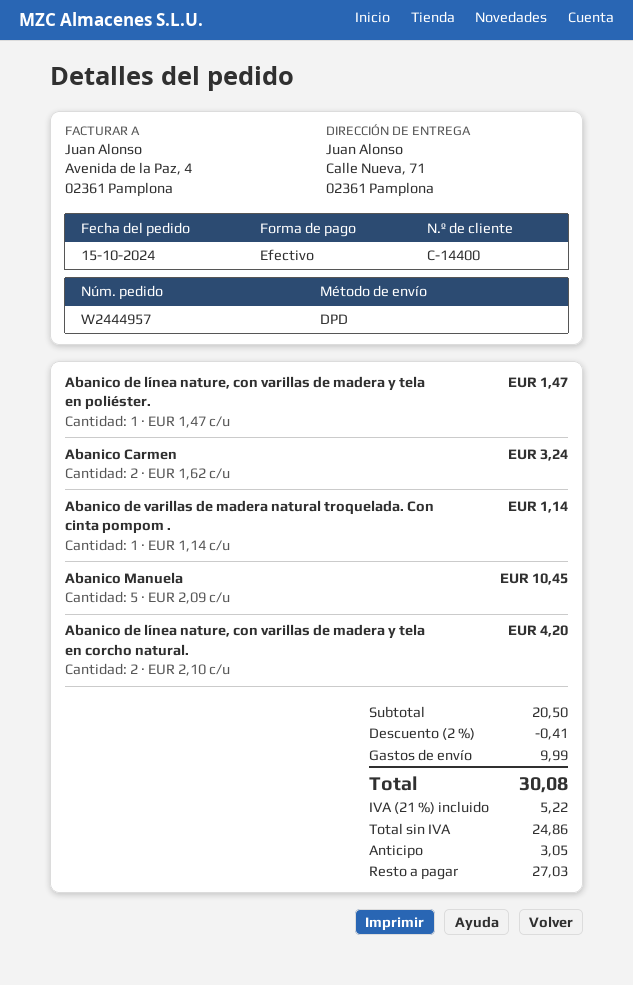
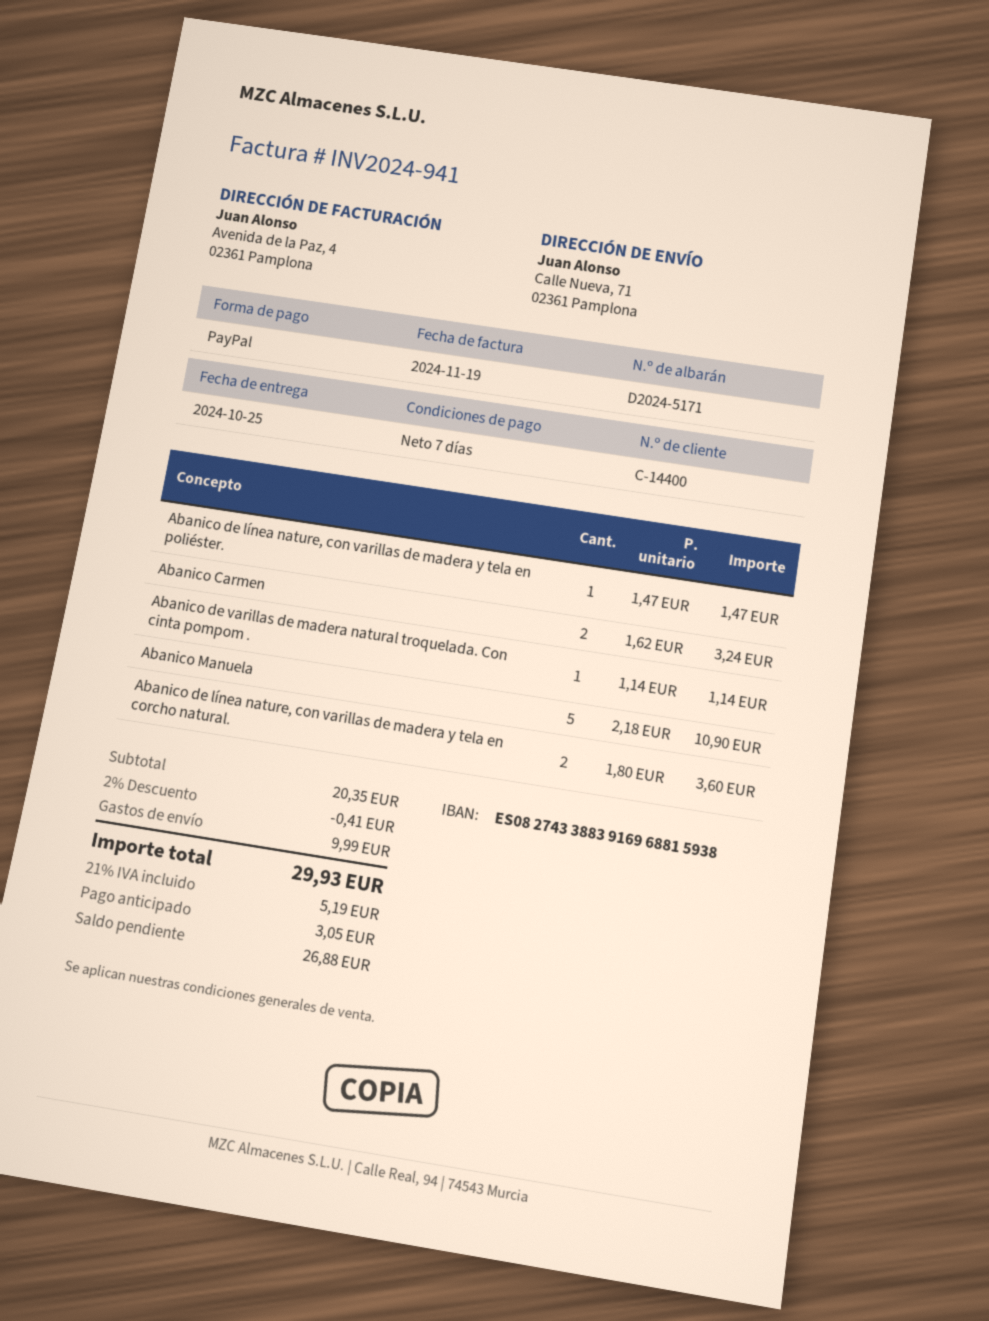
payment method: cash -> PayPal
Abanico Manuela: 5 x 2.09 = 10.45 -> 5 x 2.18 = 10.90
Abanico de línea nature, con varillas de madera y tela en corcho natural.: 2 x 2.10 = 4.20 -> 2 x 1.80 = 3.60
subtotal: 20.50 -> 20.35
tax: 21% = 5.22 -> 21% = 5.19
total: 30.08 -> 29.93
balance: 27.03 -> 26.88

